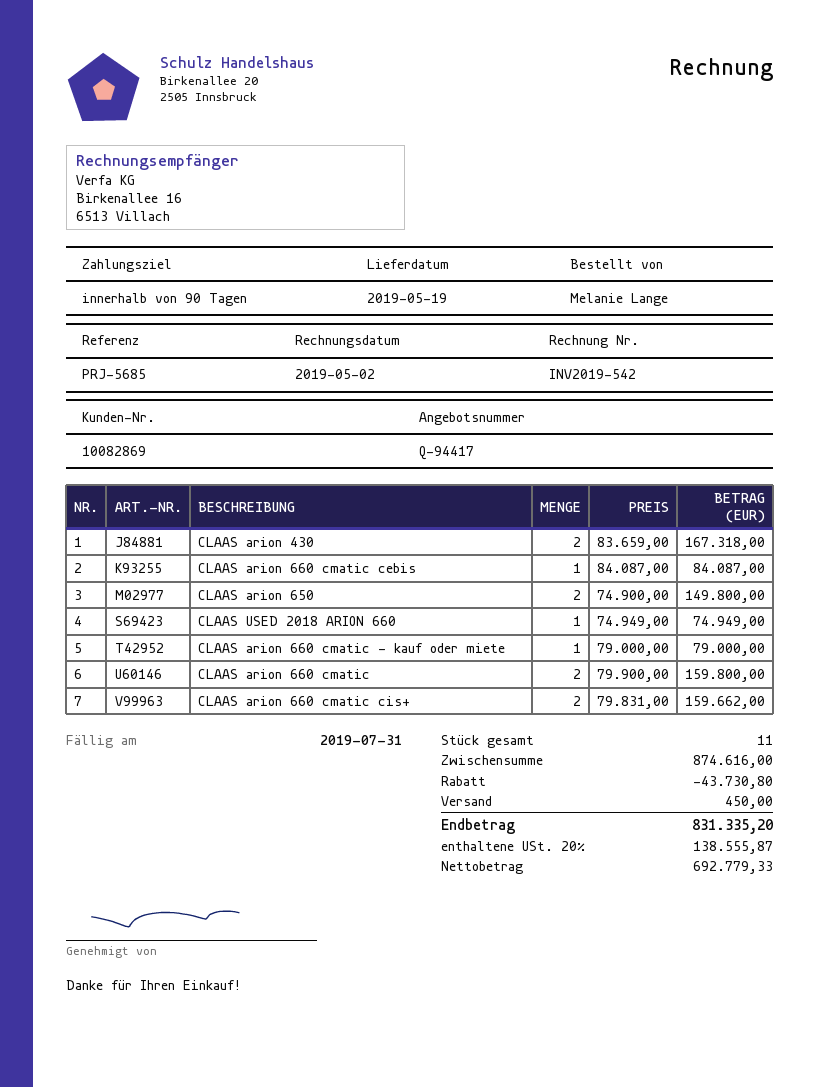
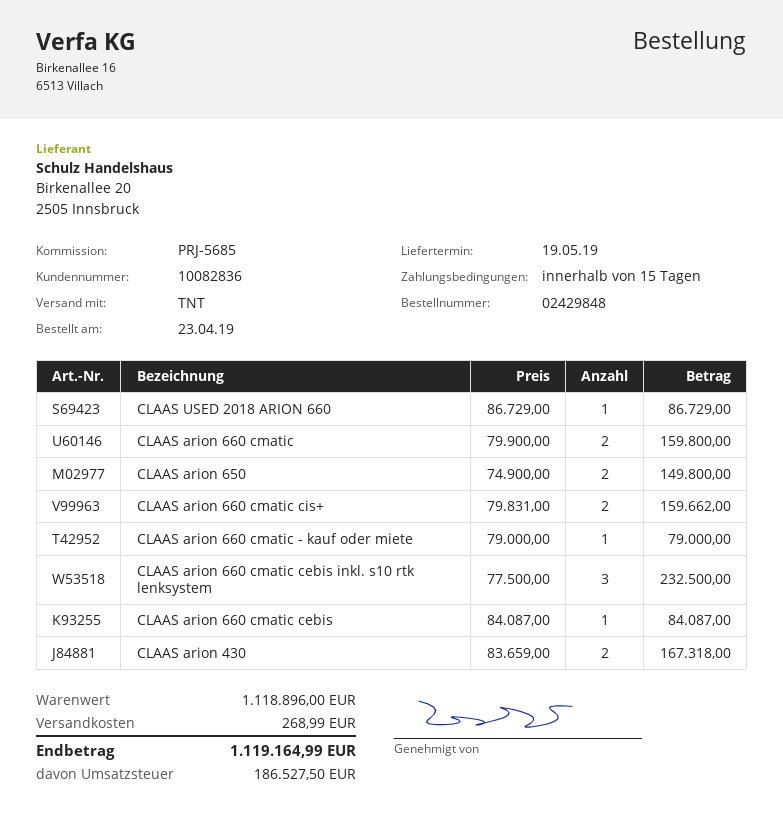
payment terms: 90 days -> 15 days
customer number: 10082869 -> 10082836
CLAAS USED 2018 ARION 660: 1 x 74949.00 = 74949.00 -> 1 x 86729.00 = 86729.00
CLAAS arion 660 cmatic cebis inkl. s10 rtk lenksystem: none -> 3 x 77500.00 = 232500.00
subtotal: 874616.00 -> 1118896.00
discount: 43730.80 -> none
shipping: 450.00 -> 268.99
tax: 138555.87 -> 186527.50
total: 831335.20 -> 1119164.99

